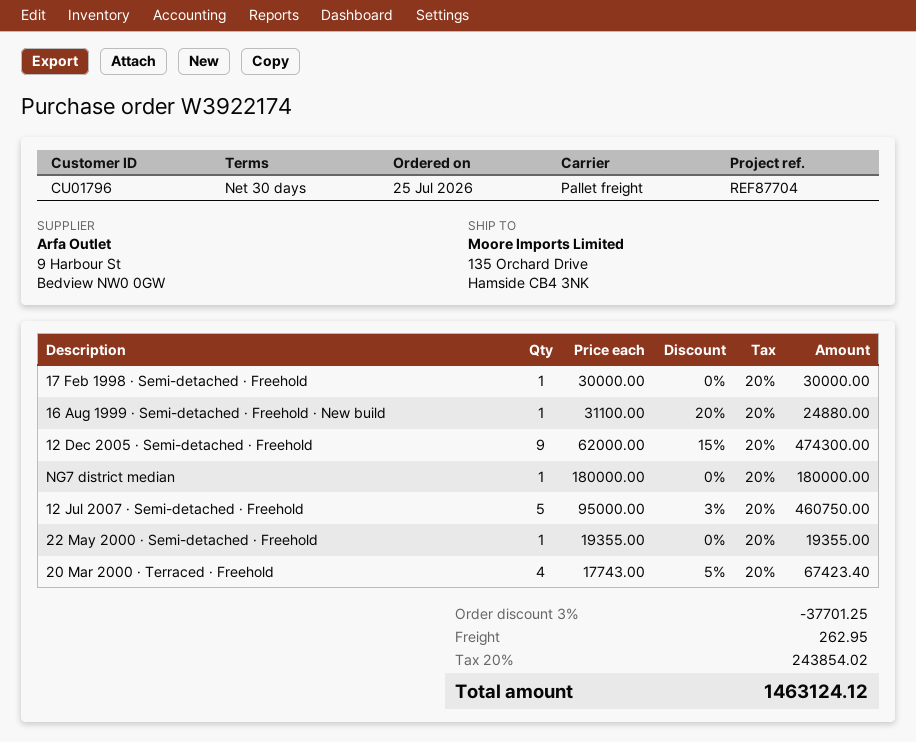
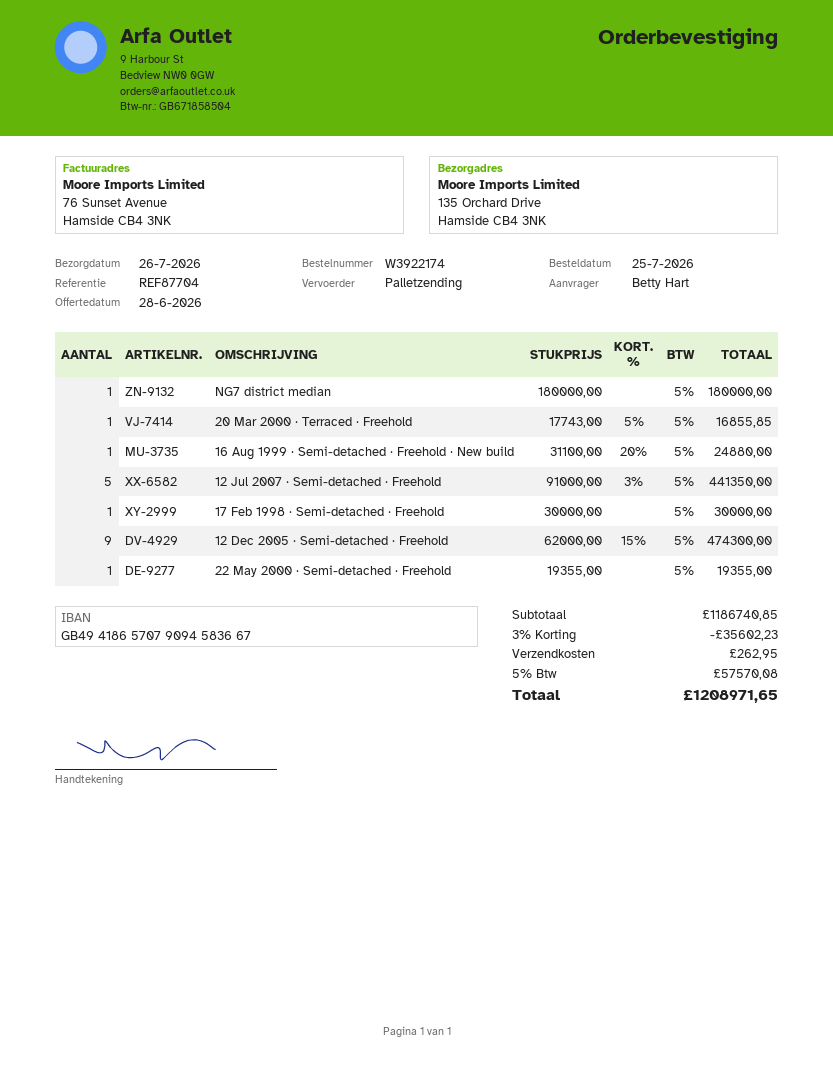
12 Jul 2007 · Semi-detached · Freehold: 5 x 95000.00 - 3% = 460750.00 -> 5 x 91000.00 - 3% = 441350.00
20 Mar 2000 · Terraced · Freehold: 4 x 17743.00 - 5% = 67423.40 -> 1 x 17743.00 - 5% = 16855.85
discount: 3% = 37701.25 -> 3% = 35602.23
tax: 20% = 243854.02 -> 5% = 57570.08
total: 1463124.12 -> 1208971.65

